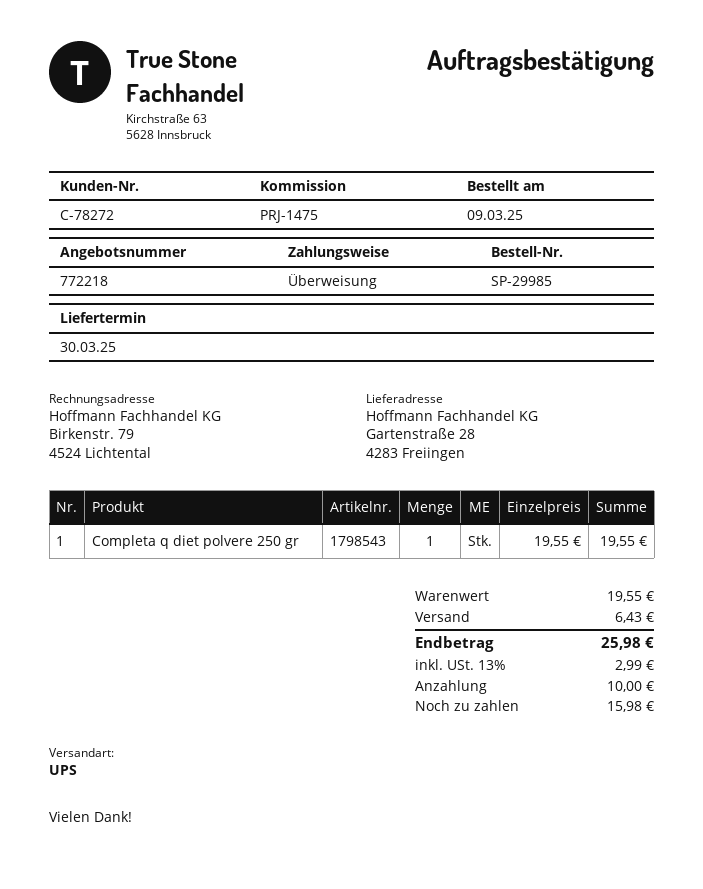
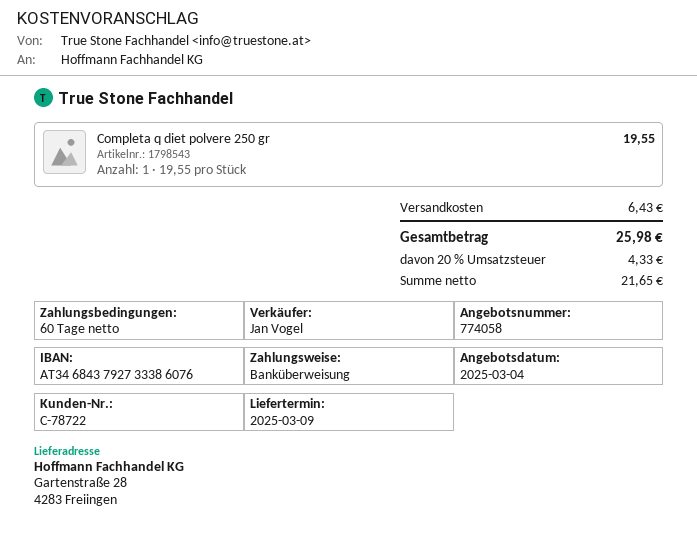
quote number: 772218 -> 774058
delivery date: 2025-03-30 -> 2025-03-09
customer number: C-78272 -> C-78722
tax: 13% = 2.99 -> 20% = 4.33

